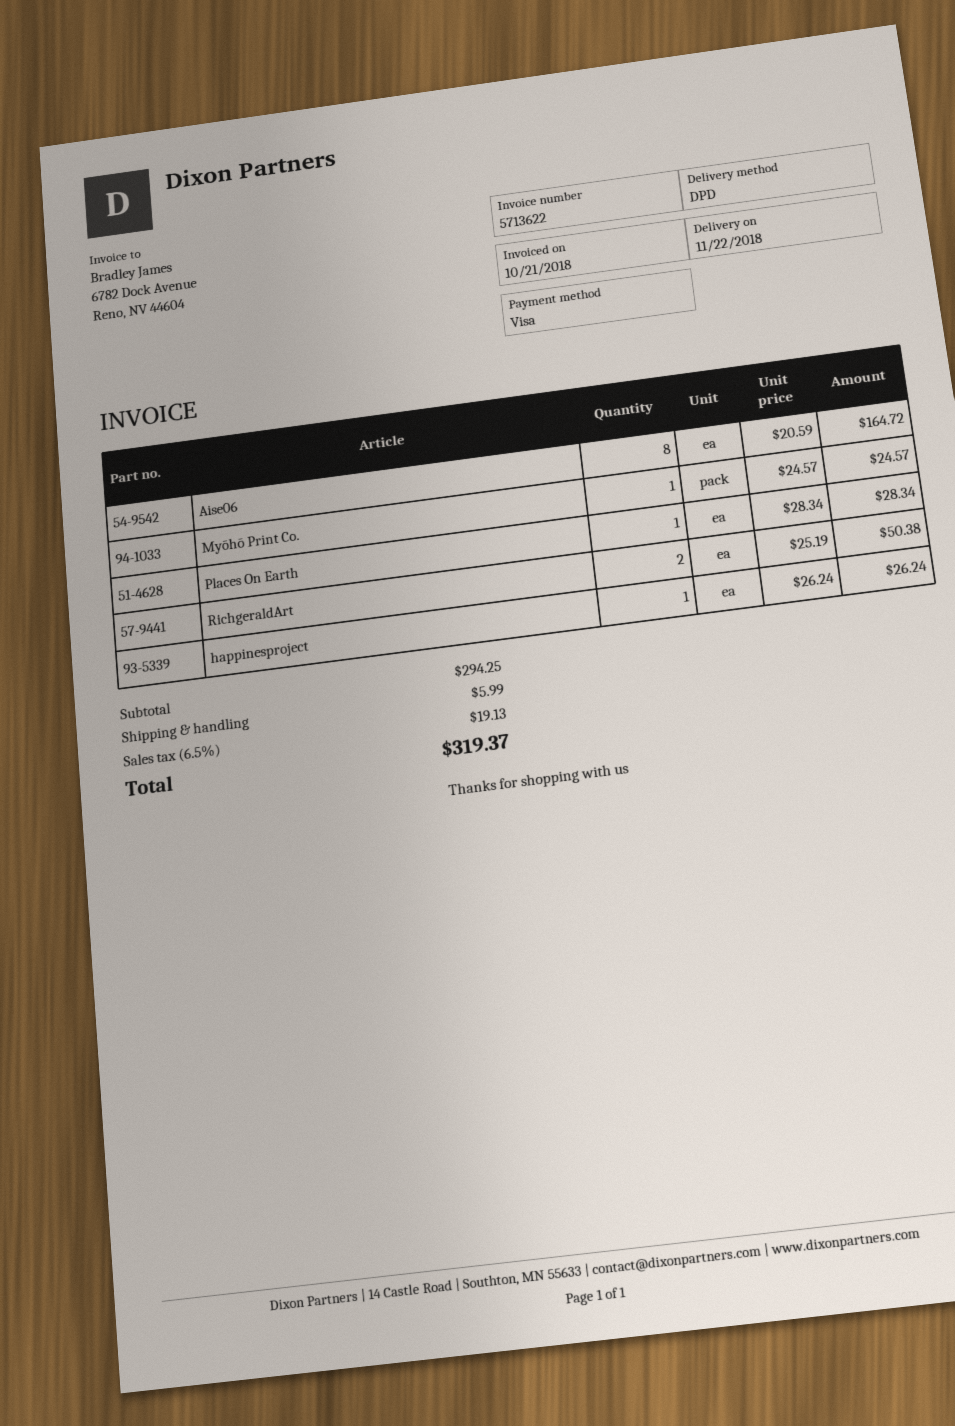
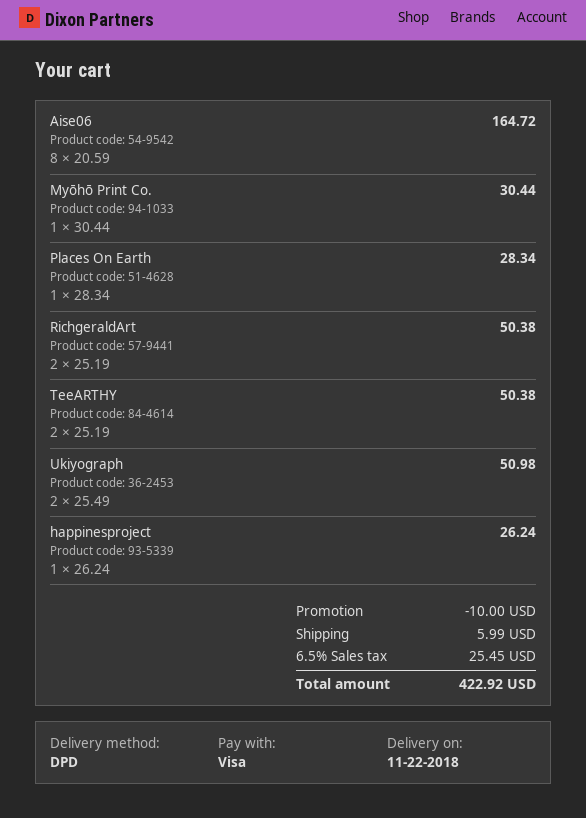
Myōhō Print Co.: 1 x 24.57 = 24.57 -> 1 x 30.44 = 30.44
TeeARTHY: none -> 2 x 25.19 = 50.38
Ukiyograph: none -> 2 x 25.49 = 50.98
discount: none -> 10.00
tax: 6.5% = 19.13 -> 6.5% = 25.45
total: 319.37 -> 422.92

